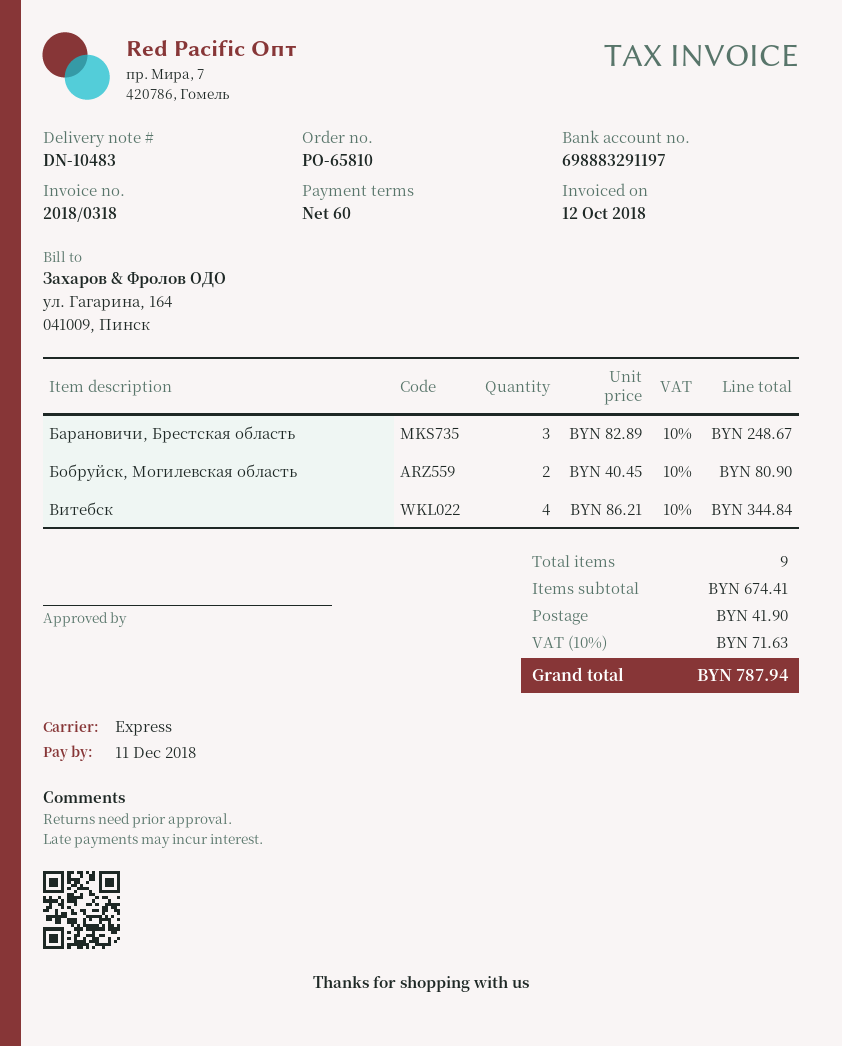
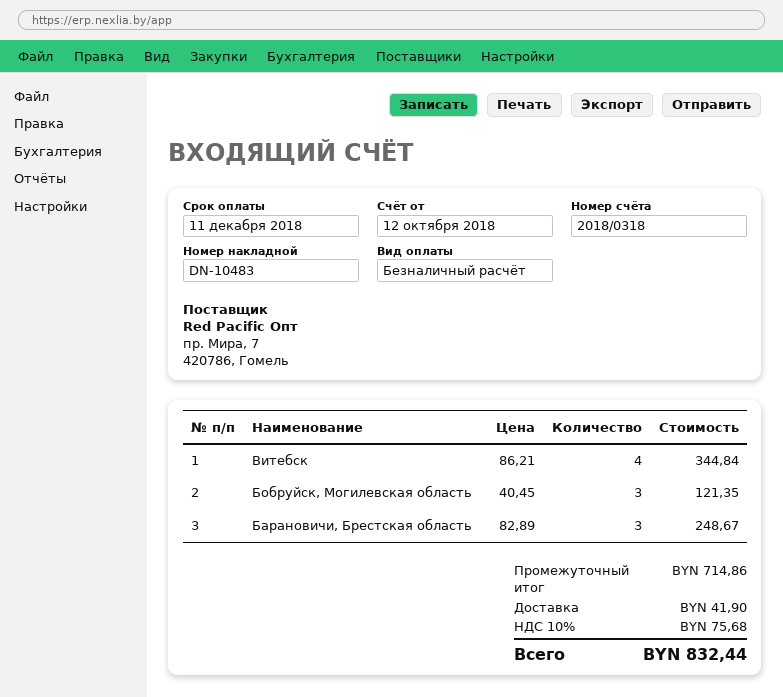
Бобруйск, Могилевская область: 2 x 40.45 = 80.90 -> 3 x 40.45 = 121.35
subtotal: 674.41 -> 714.86
tax: 10% = 71.63 -> 10% = 75.68
total: 787.94 -> 832.44

